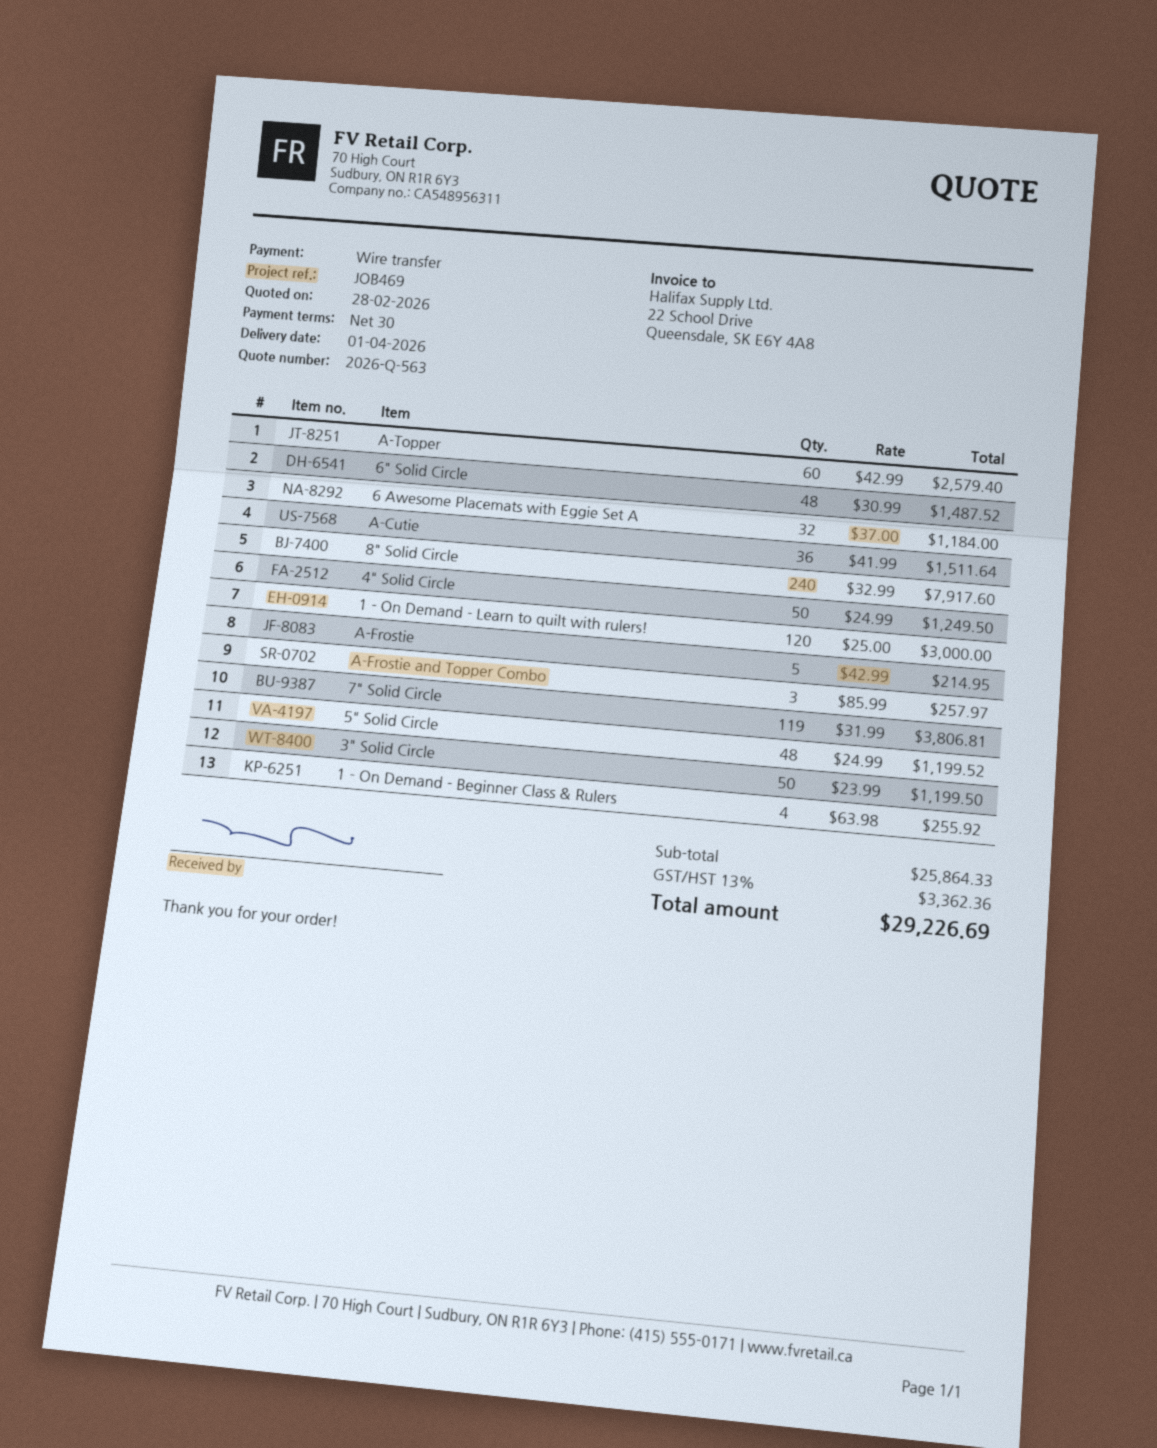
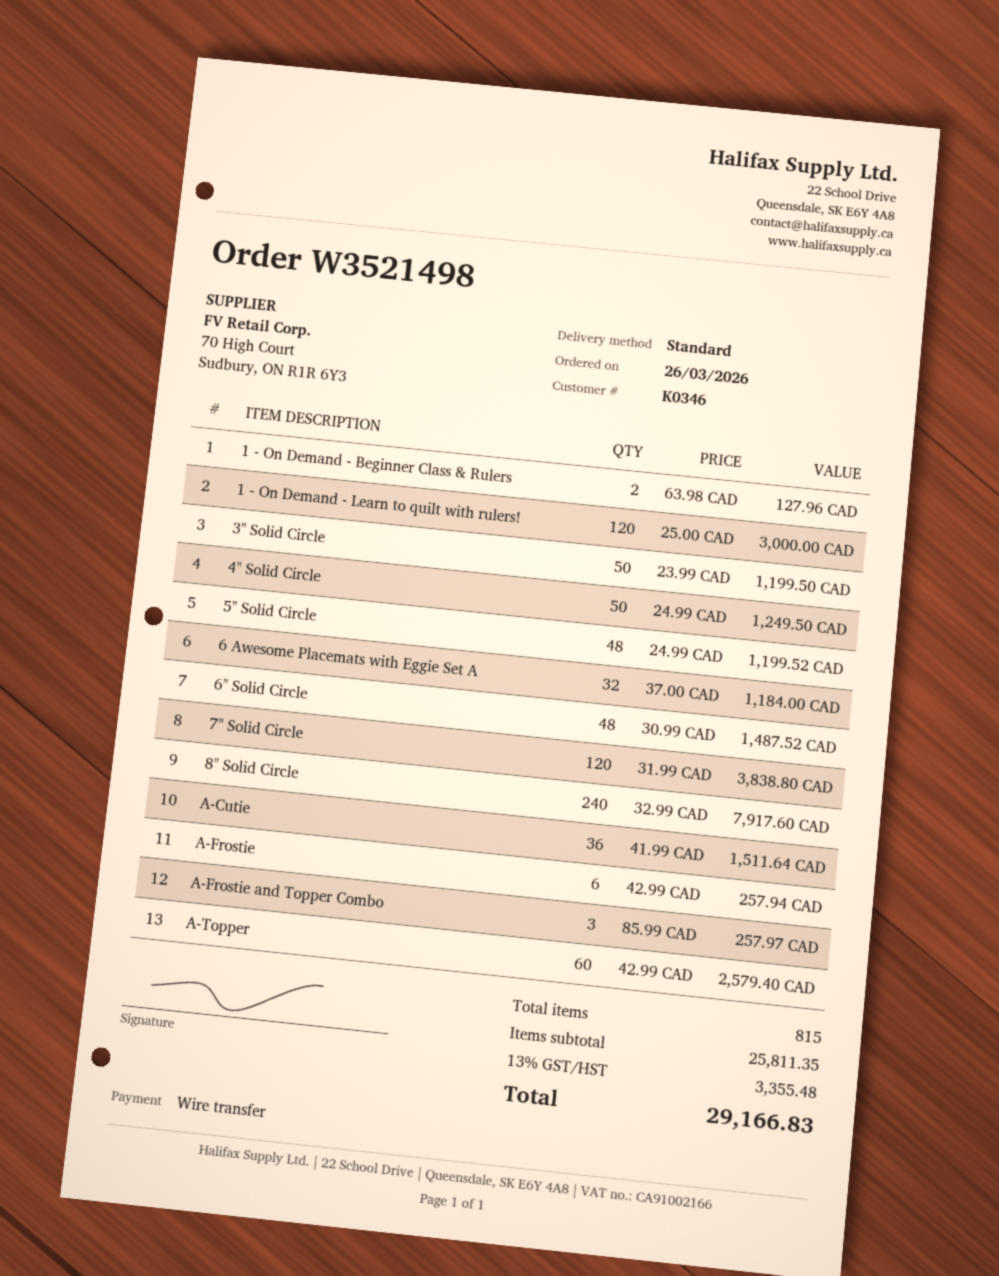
A-Frostie: 5 x 42.99 = 214.95 -> 6 x 42.99 = 257.94
7" Solid Circle: 119 x 31.99 = 3806.81 -> 120 x 31.99 = 3838.80
1 - On Demand - Beginner Class & Rulers: 4 x 63.98 = 255.92 -> 2 x 63.98 = 127.96
subtotal: 25864.33 -> 25811.35
tax: 13% = 3362.36 -> 13% = 3355.48
total: 29226.69 -> 29166.83

